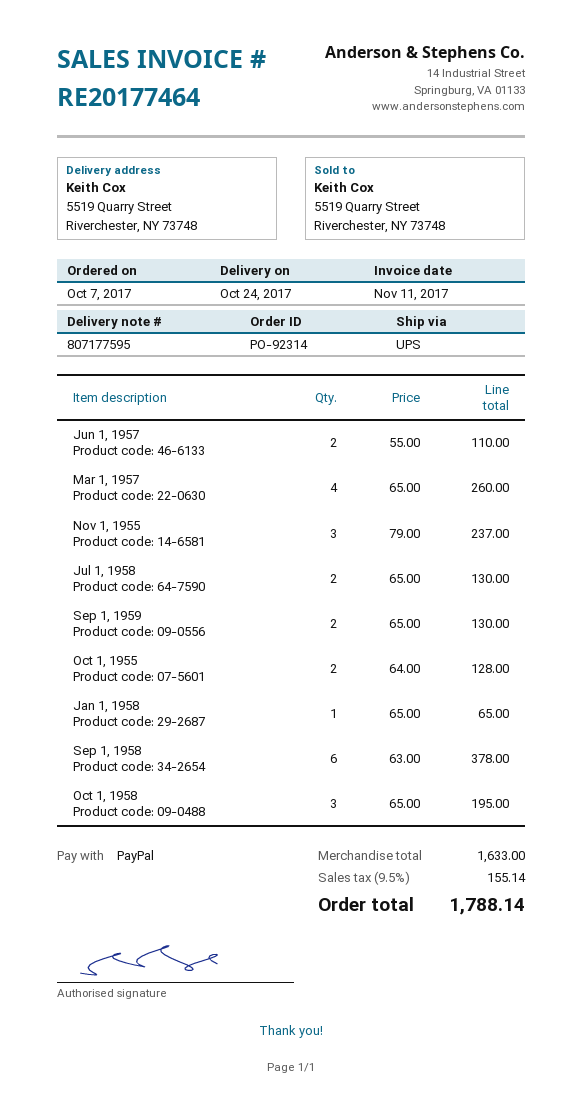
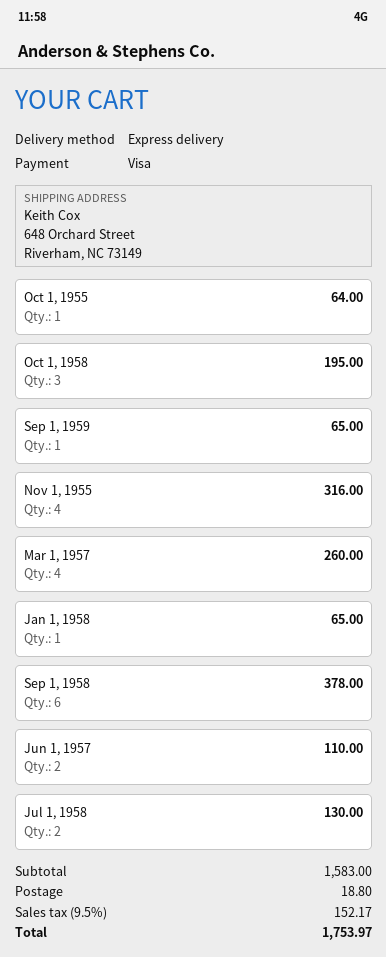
payment method: PayPal -> Visa
shipping method: UPS -> express
ship to: 5519 Quarry Street, Riverchester, NY 73748 -> 648 Orchard Street, Riverham, NC 73149
Nov 1, 1955: 3 for 237.00 -> 4 for 316.00
Sep 1, 1959: 2 for 130.00 -> 1 for 65.00
Oct 1, 1955: 2 for 128.00 -> 1 for 64.00
subtotal: 1633.00 -> 1583.00
shipping: none -> 18.80
tax: 9.5% = 155.14 -> 9.5% = 152.17
total: 1788.14 -> 1753.97

